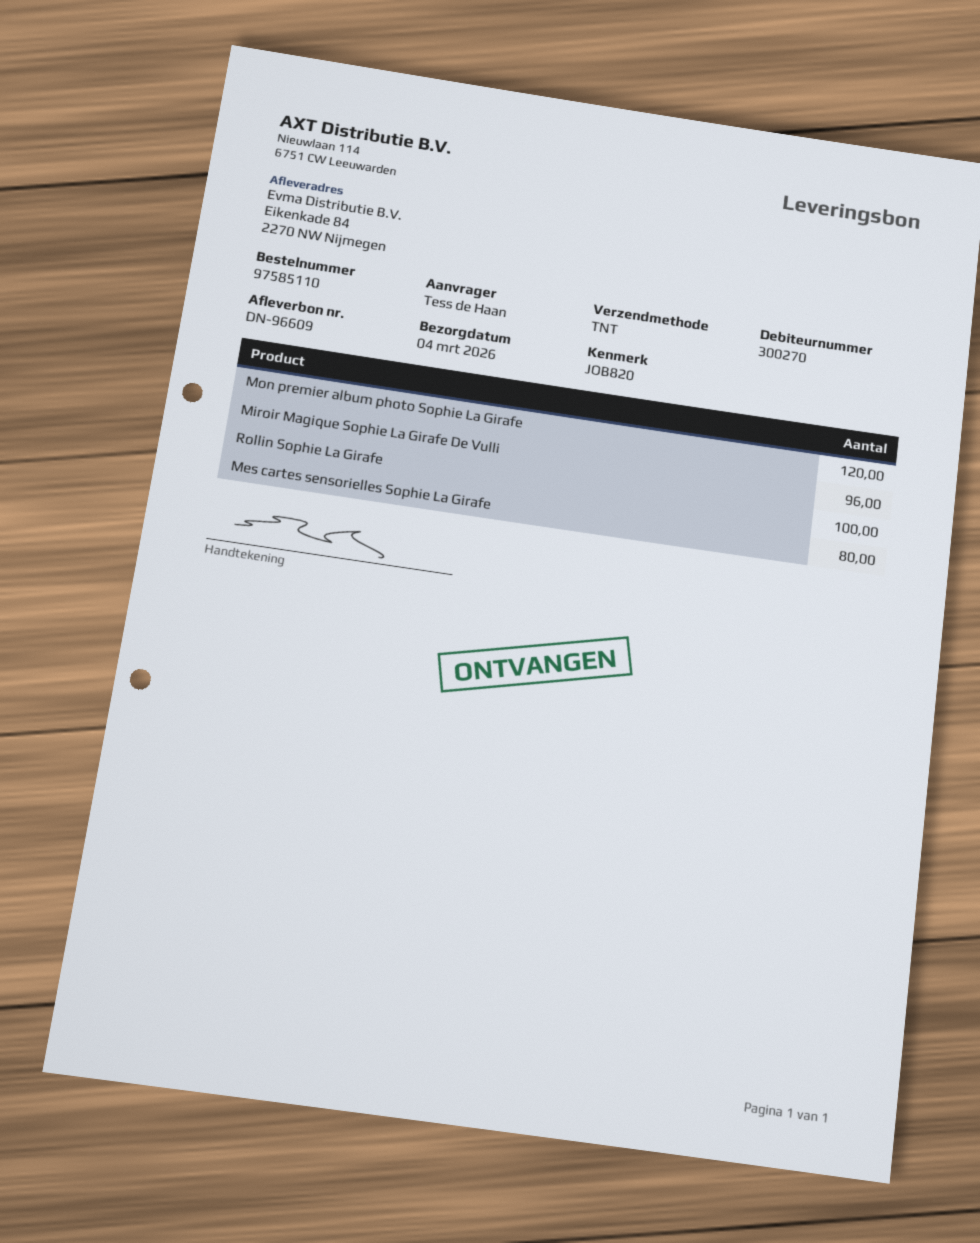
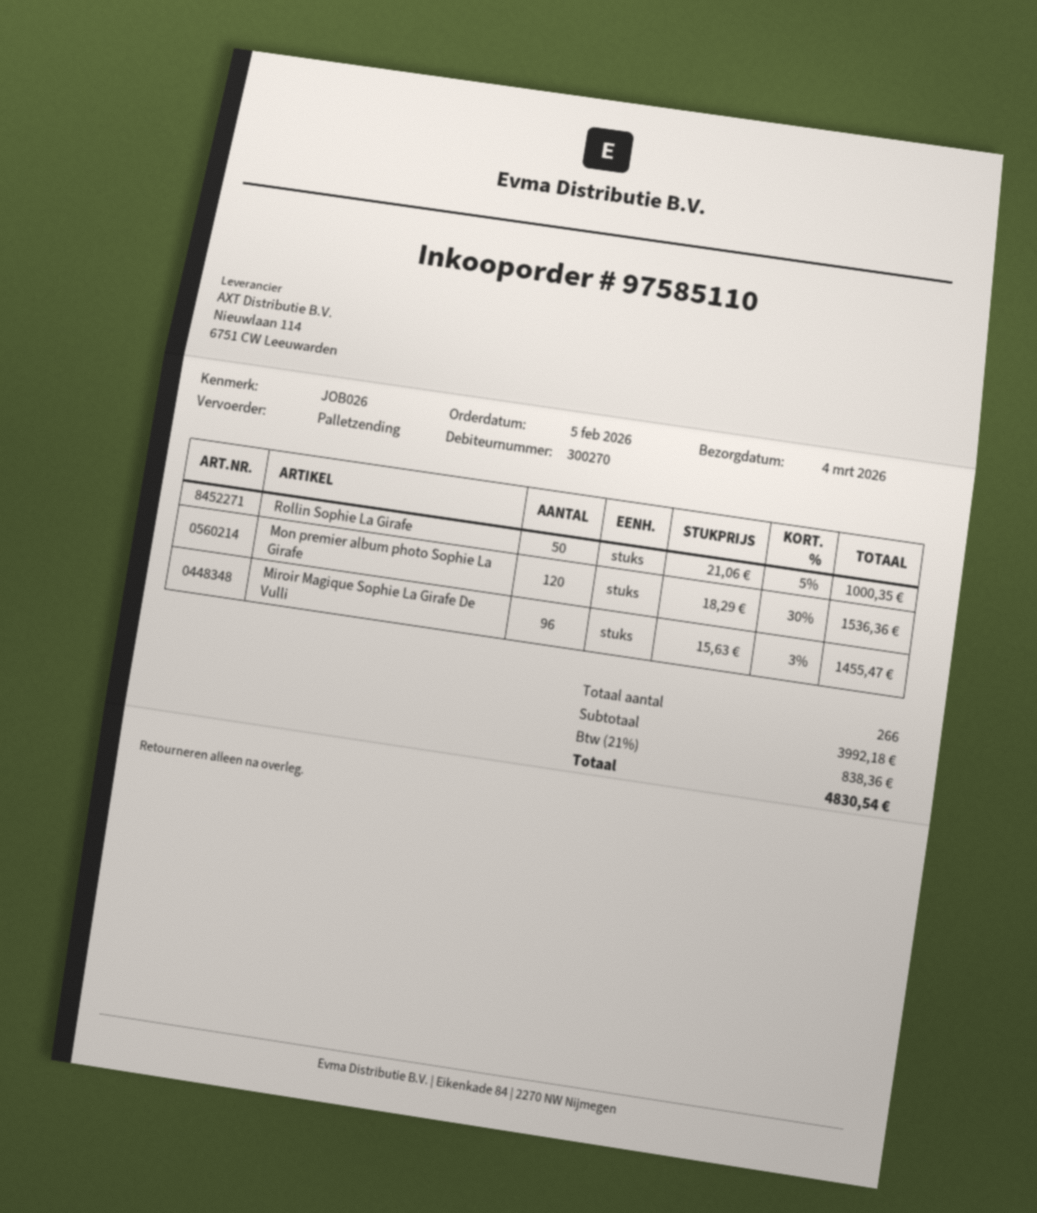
reference: JOB820 -> JOB026
shipping method: TNT -> pallet freight
Rollin Sophie La Girafe: 100 -> 50
Mes cartes sensorielles Sophie La Girafe: 80 -> none

